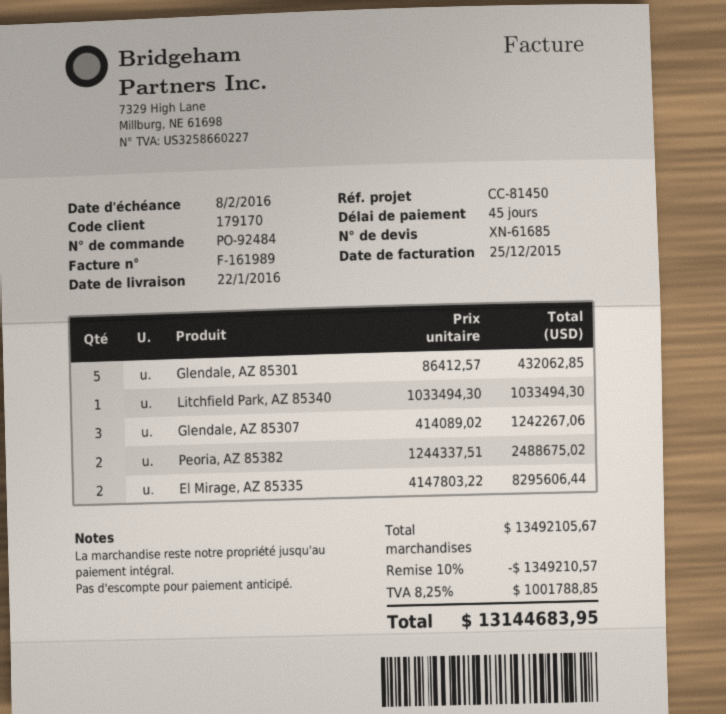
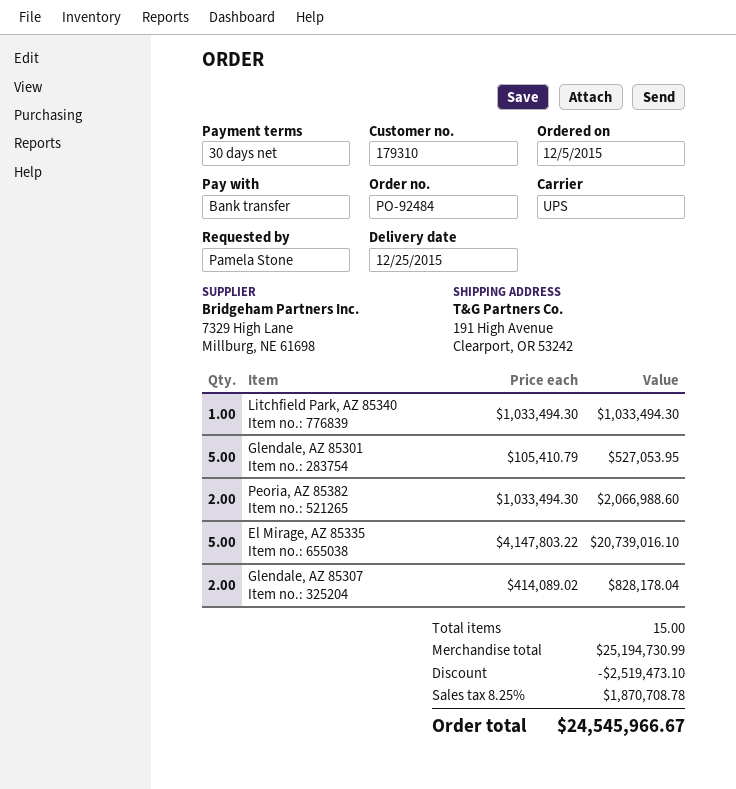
delivery date: 2016-01-22 -> 2015-12-25
payment terms: 45 days -> 30 days
customer number: 179170 -> 179310
Glendale, AZ 85301: 5 x 86412.57 = 432062.85 -> 5 x 105410.79 = 527053.95
Glendale, AZ 85307: 3 x 414089.02 = 1242267.06 -> 2 x 414089.02 = 828178.04
Peoria, AZ 85382: 2 x 1244337.51 = 2488675.02 -> 2 x 1033494.30 = 2066988.60
El Mirage, AZ 85335: 2 x 4147803.22 = 8295606.44 -> 5 x 4147803.22 = 20739016.10
subtotal: 13492105.67 -> 25194730.99
discount: 1349210.57 -> 2519473.10
tax: 8.25% = 1001788.85 -> 8.25% = 1870708.78
total: 13144683.95 -> 24545966.67

